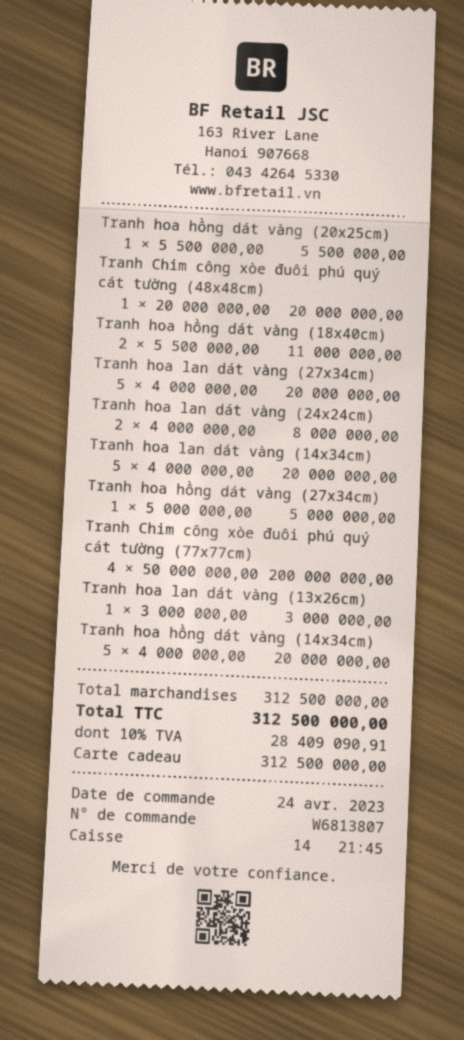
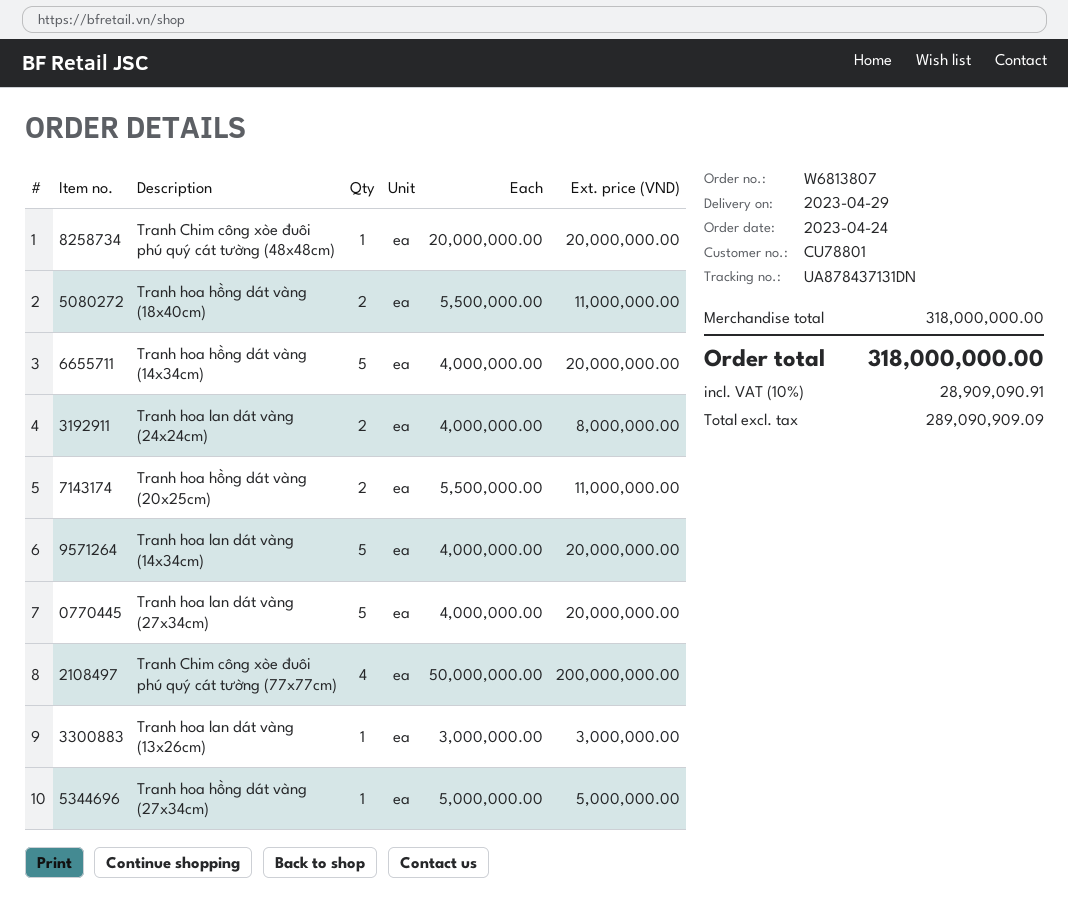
Tranh hoa hồng dát vàng (20x25cm): 1 x 5500000.00 = 5500000.00 -> 2 x 5500000.00 = 11000000.00
subtotal: 312500000.00 -> 318000000.00
tax: 10% = 28409090.91 -> 10% = 28909090.91
total: 312500000.00 -> 318000000.00

